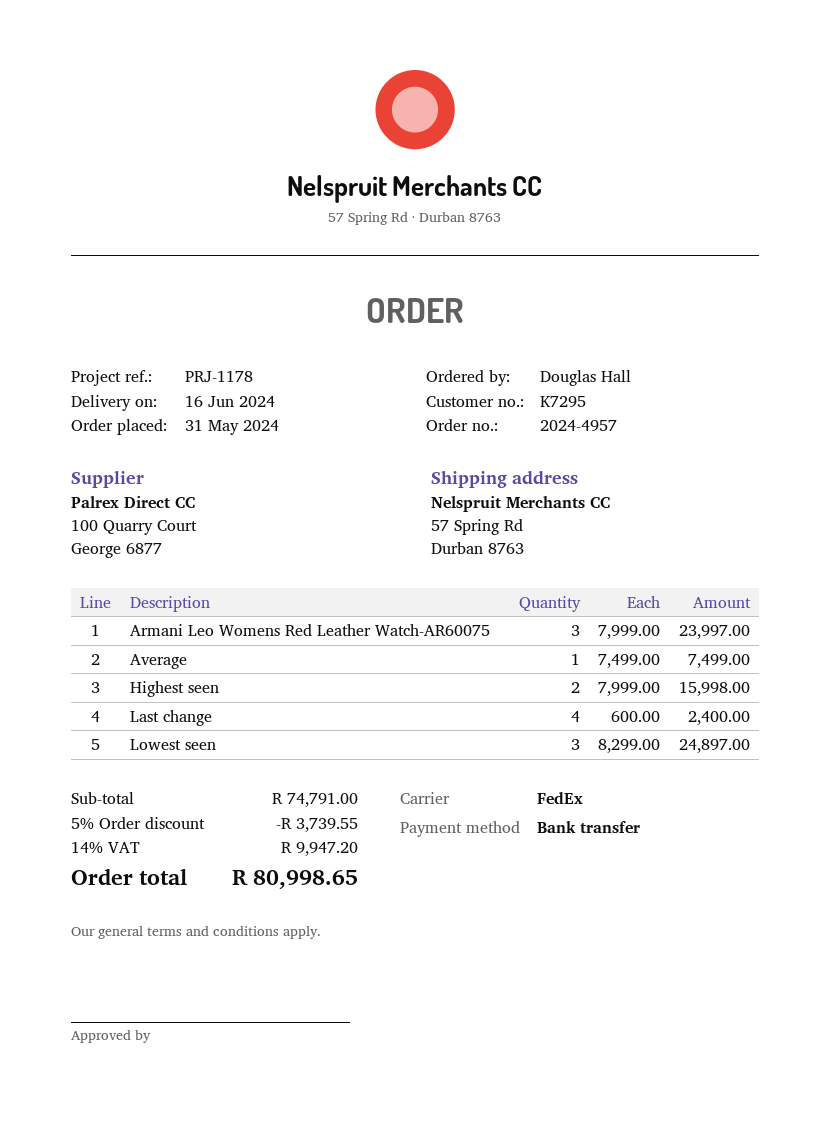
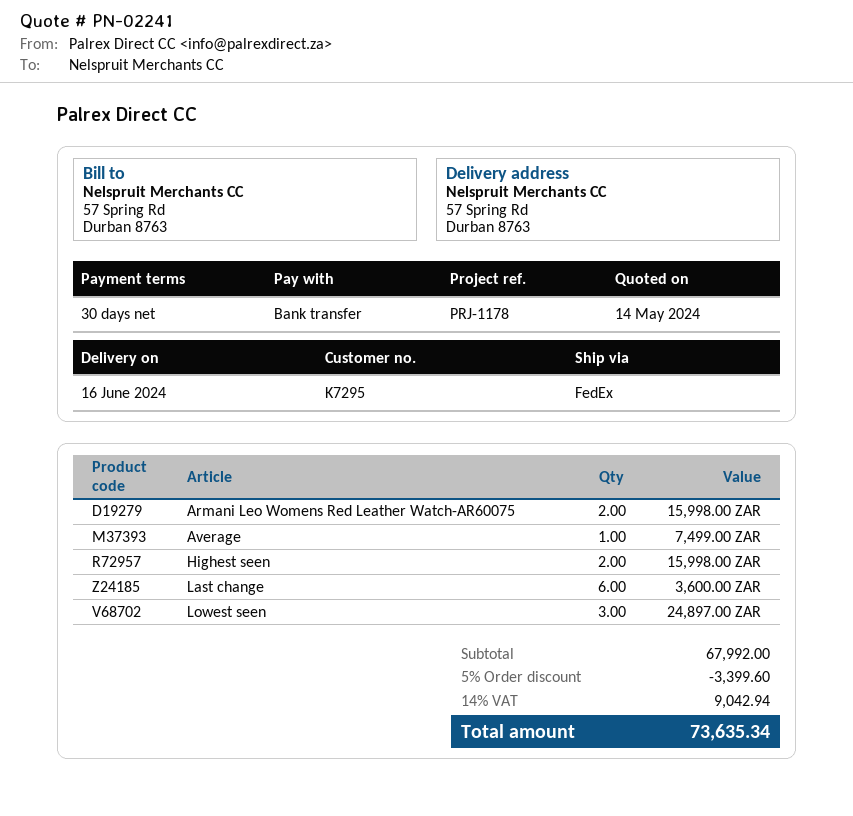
Armani Leo Womens Red Leather Watch-AR60075: 3 for 23997.00 -> 2 for 15998.00
Last change: 4 for 2400.00 -> 6 for 3600.00
subtotal: 74791.00 -> 67992.00
discount: 5% = 3739.55 -> 5% = 3399.60
tax: 14% = 9947.20 -> 14% = 9042.94
total: 80998.65 -> 73635.34

